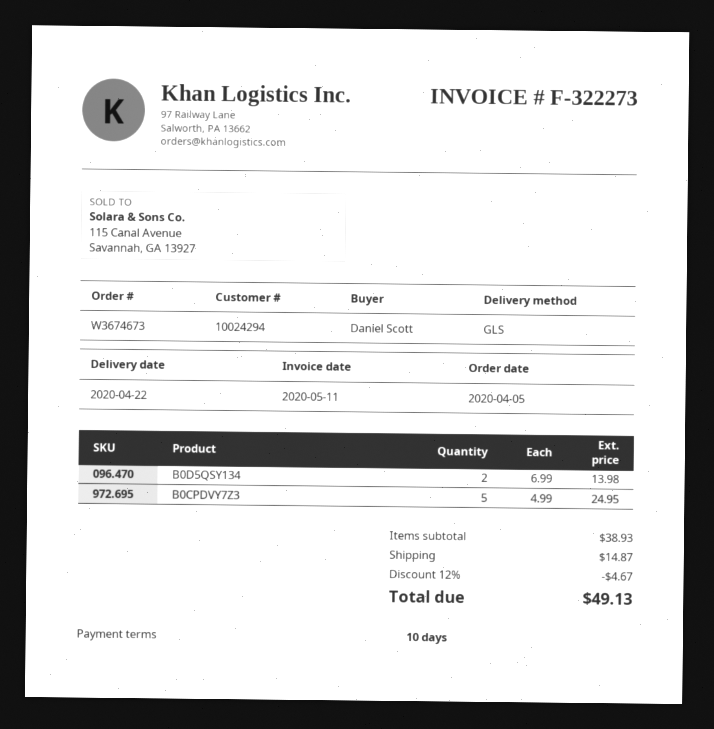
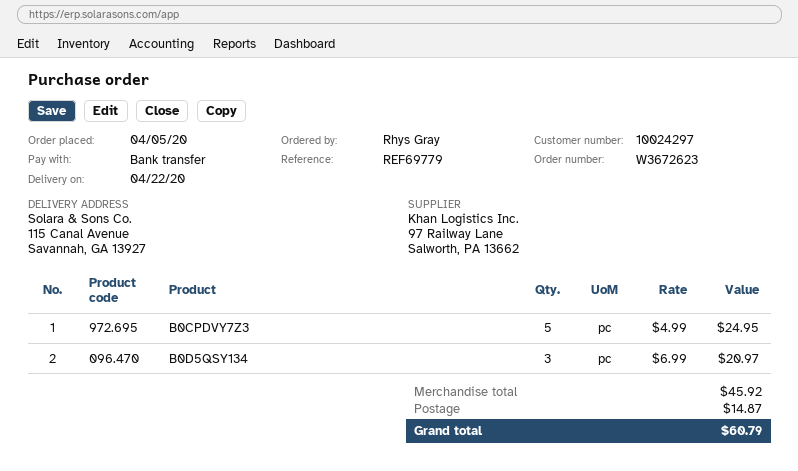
order number: W3674673 -> W3672623
customer number: 10024294 -> 10024297
ordered by: Daniel Scott -> Rhys Gray
B0D5QSY134: 2 x 6.99 = 13.98 -> 3 x 6.99 = 20.97
subtotal: 38.93 -> 45.92
discount: 12% = 4.67 -> none
total: 49.13 -> 60.79

